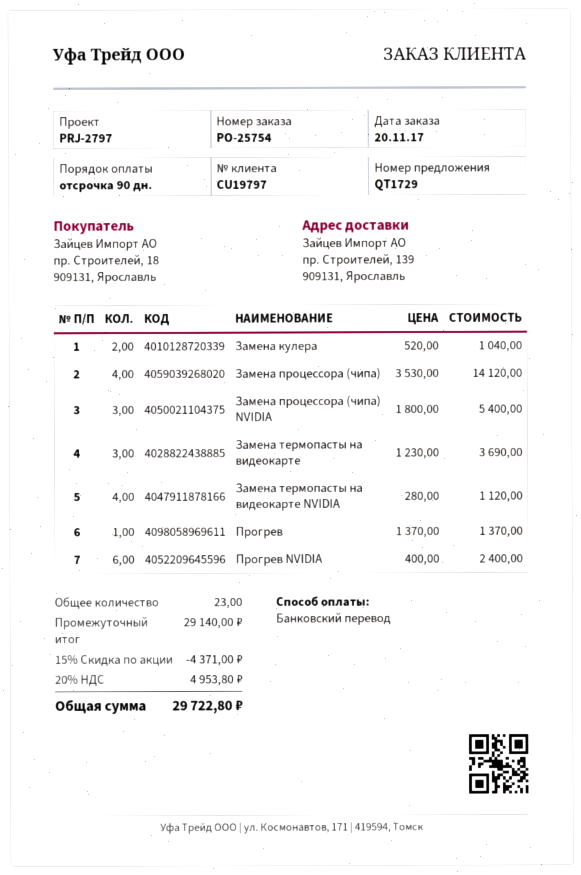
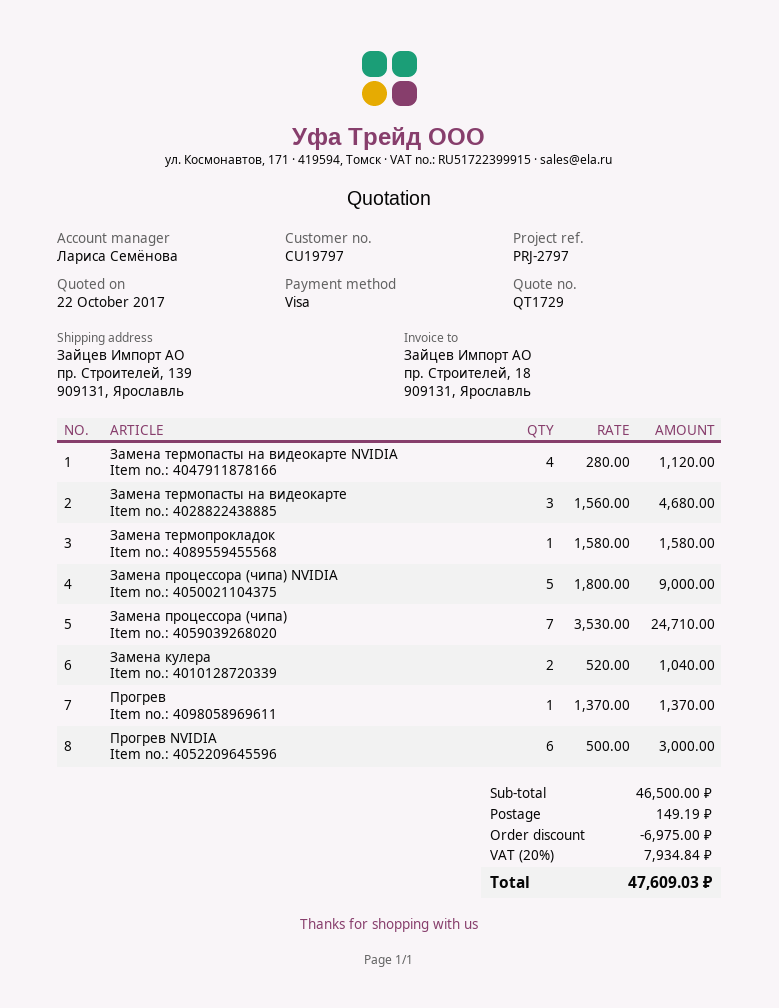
payment method: bank transfer -> Visa
Замена процессора (чипа): 4 x 3530.00 = 14120.00 -> 7 x 3530.00 = 24710.00
Замена процессора (чипа) NVIDIA: 3 x 1800.00 = 5400.00 -> 5 x 1800.00 = 9000.00
Замена термопасты на видеокарте: 3 x 1230.00 = 3690.00 -> 3 x 1560.00 = 4680.00
Прогрев NVIDIA: 6 x 400.00 = 2400.00 -> 6 x 500.00 = 3000.00
Замена термопрокладок: none -> 1 x 1580.00 = 1580.00
subtotal: 29140.00 -> 46500.00
discount: 4371.00 -> 6975.00
shipping: none -> 149.19
tax: 20% = 4953.80 -> 20% = 7934.84
total: 29722.80 -> 47609.03

